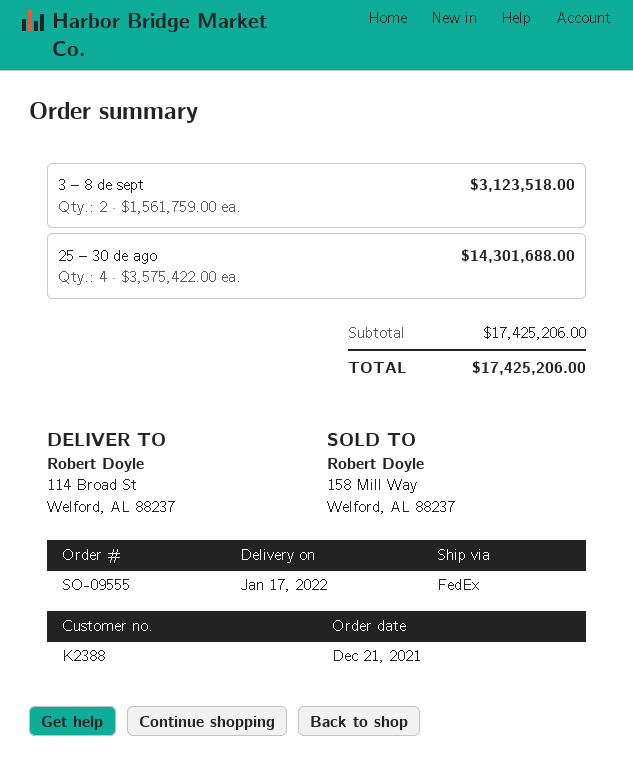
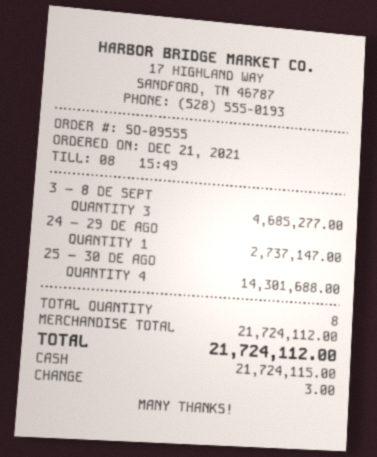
3 – 8 de sept: 2 for 3123518.00 -> 3 for 4685277.00
24 – 29 DE AGO: none -> 1 for 2737147.00
subtotal: 17425206.00 -> 21724112.00
total: 17425206.00 -> 21724112.00

